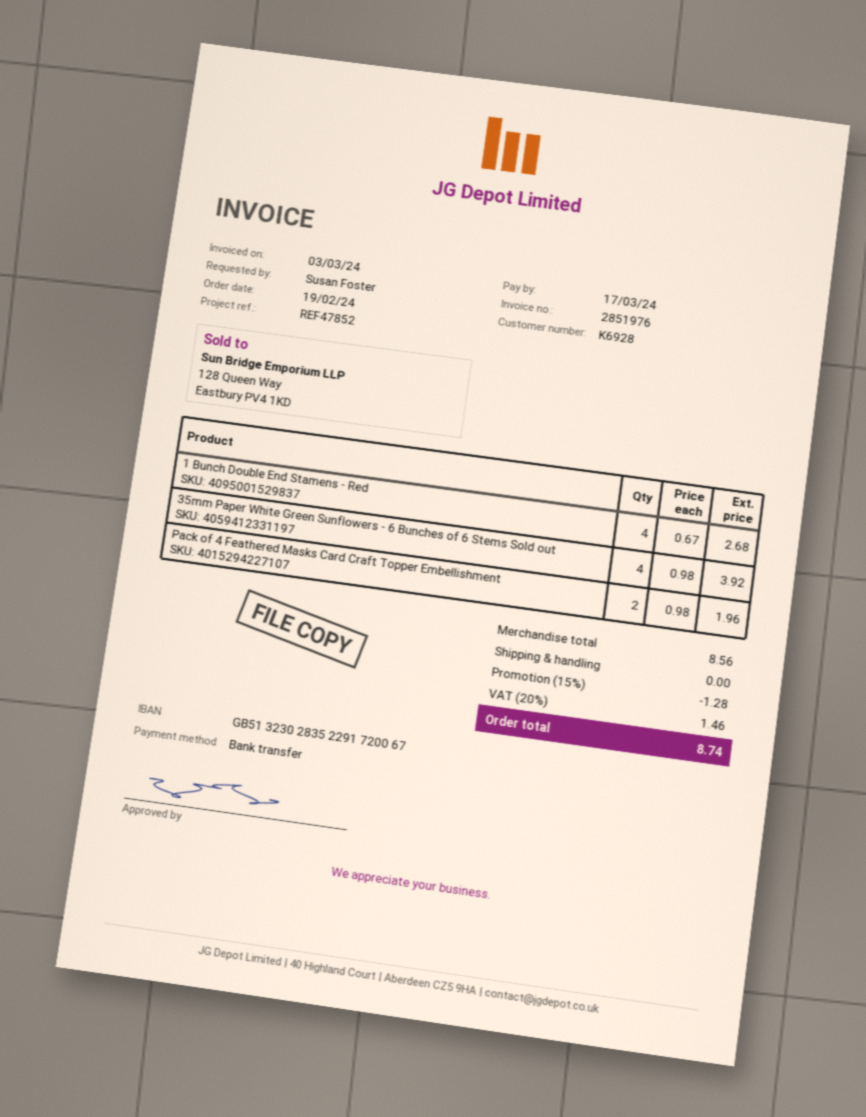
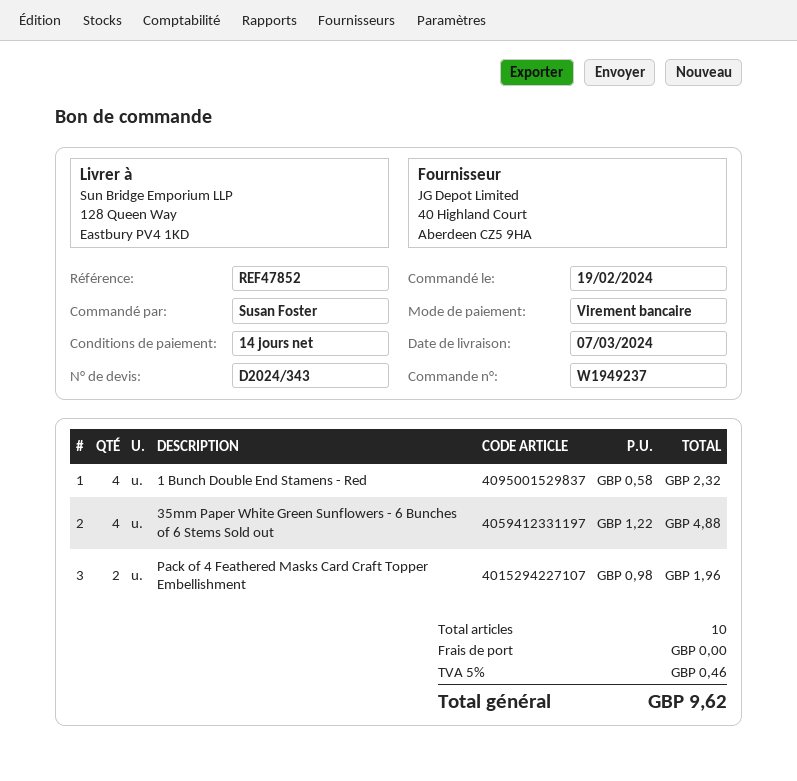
1 Bunch Double End Stamens - Red: 4 x 0.67 = 2.68 -> 4 x 0.58 = 2.32
35mm Paper White Green Sunflowers - 6 Bunches of 6 Stems Sold out: 4 x 0.98 = 3.92 -> 4 x 1.22 = 4.88
discount: 15% = 1.28 -> none
tax: 20% = 1.46 -> 5% = 0.46
total: 8.74 -> 9.62

